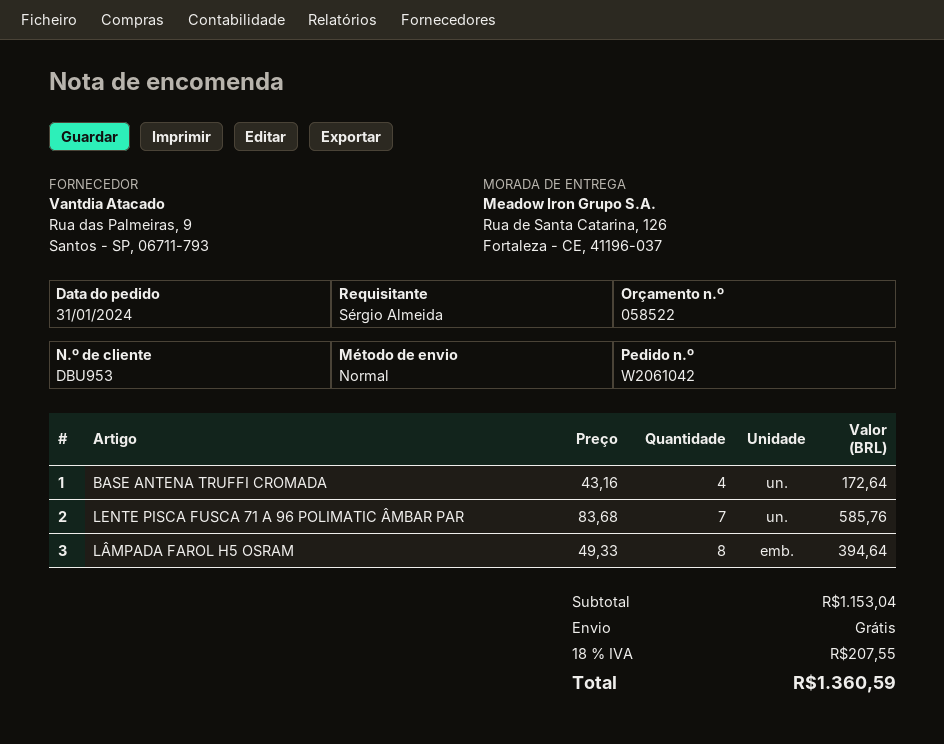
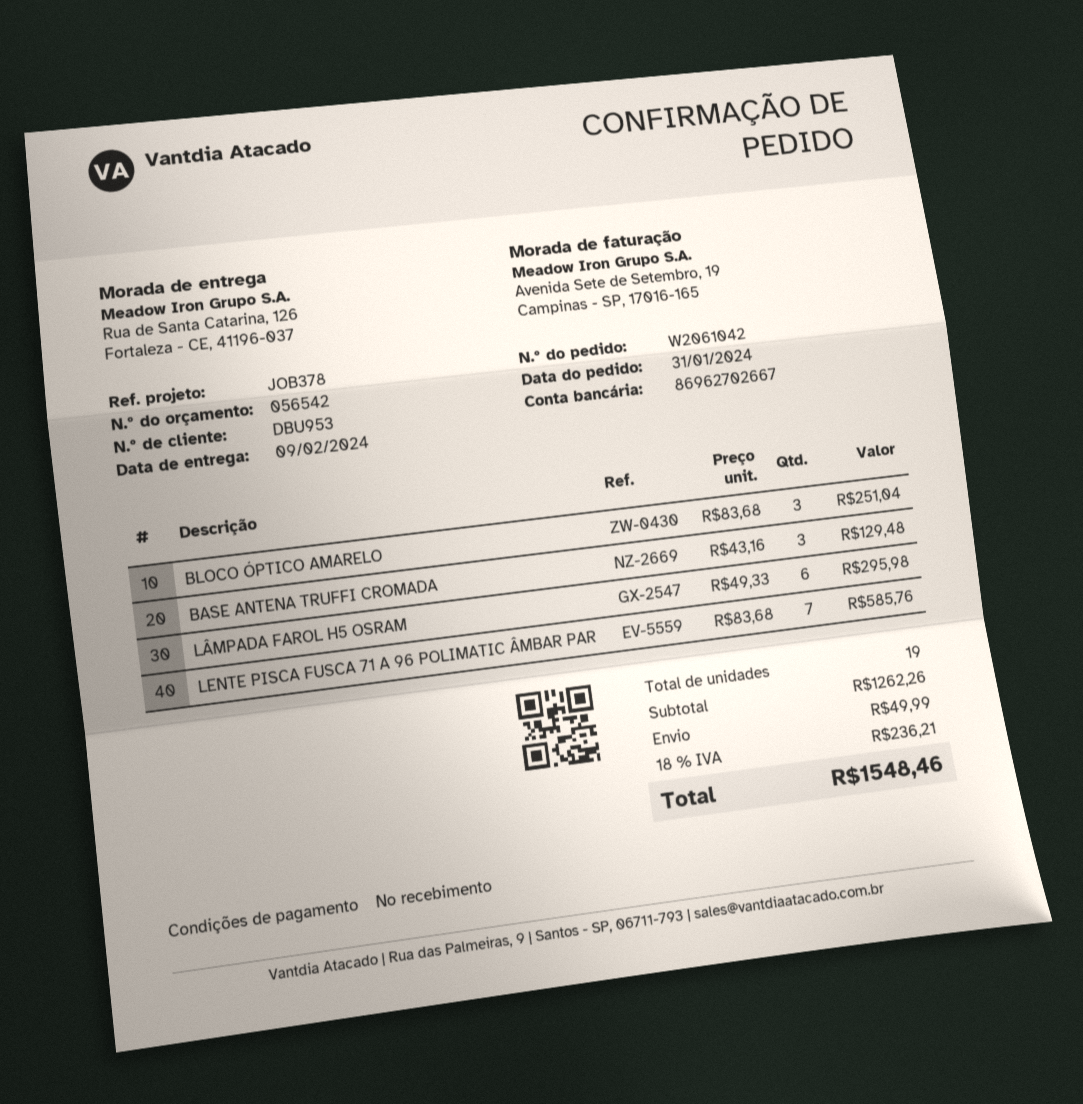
quote number: 058522 -> 056542
BASE ANTENA TRUFFI CROMADA: 4 x 43.16 = 172.64 -> 3 x 43.16 = 129.48
LÂMPADA FAROL H5 OSRAM: 8 x 49.33 = 394.64 -> 6 x 49.33 = 295.98
BLOCO ÓPTICO AMARELO: none -> 3 x 83.68 = 251.04
subtotal: 1153.04 -> 1262.26
shipping: 0.00 -> 49.99
tax: 18% = 207.55 -> 18% = 236.21
total: 1360.59 -> 1548.46

